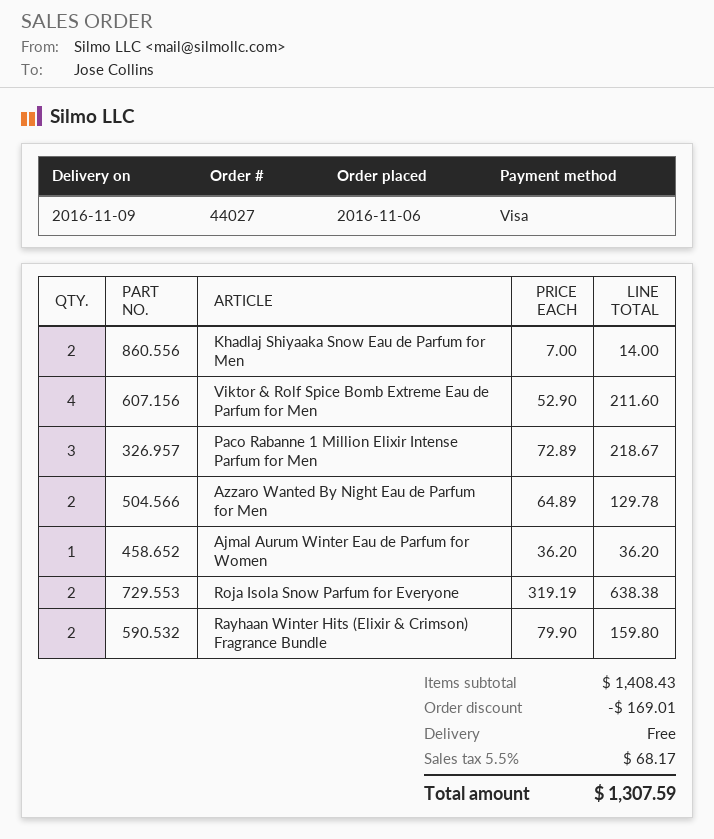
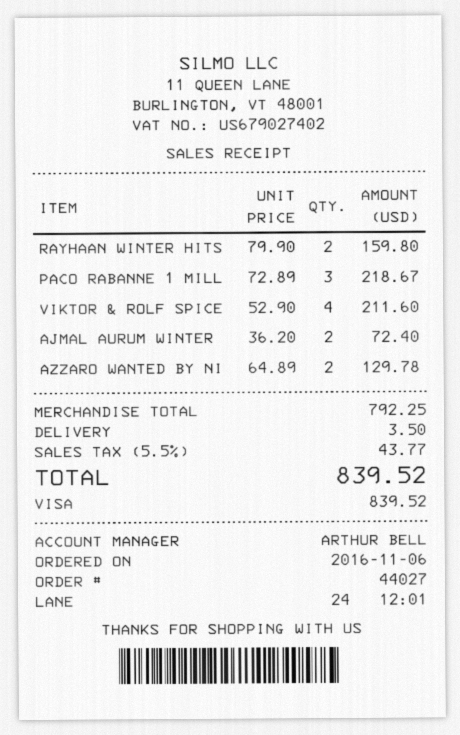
Khadlaj Shiyaaka Snow Eau de Parfum for Men: 2 x 7.00 = 14.00 -> none
Ajmal Aurum Winter Eau de Parfum for Women: 1 x 36.20 = 36.20 -> 2 x 36.20 = 72.40
Roja Isola Snow Parfum for Everyone: 2 x 319.19 = 638.38 -> none
subtotal: 1408.43 -> 792.25
discount: 169.01 -> none
shipping: 0.00 -> 3.50
tax: 5.5% = 68.17 -> 5.5% = 43.77
total: 1307.59 -> 839.52

